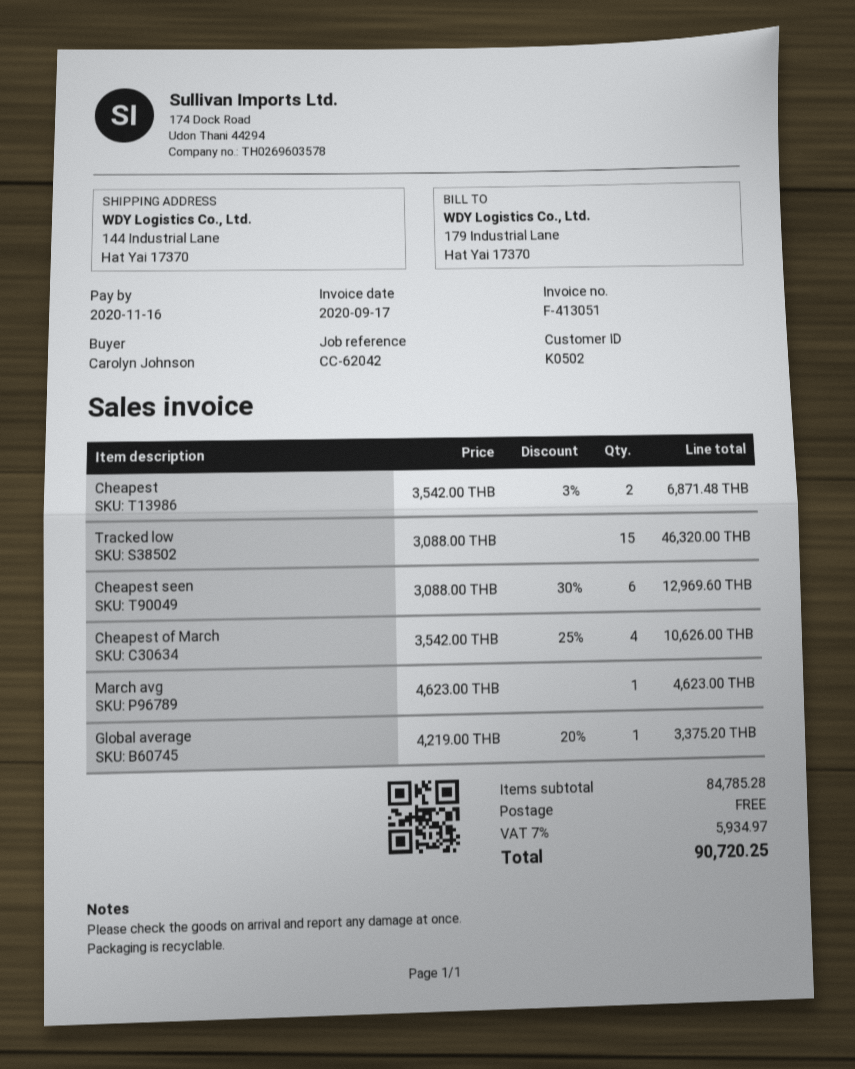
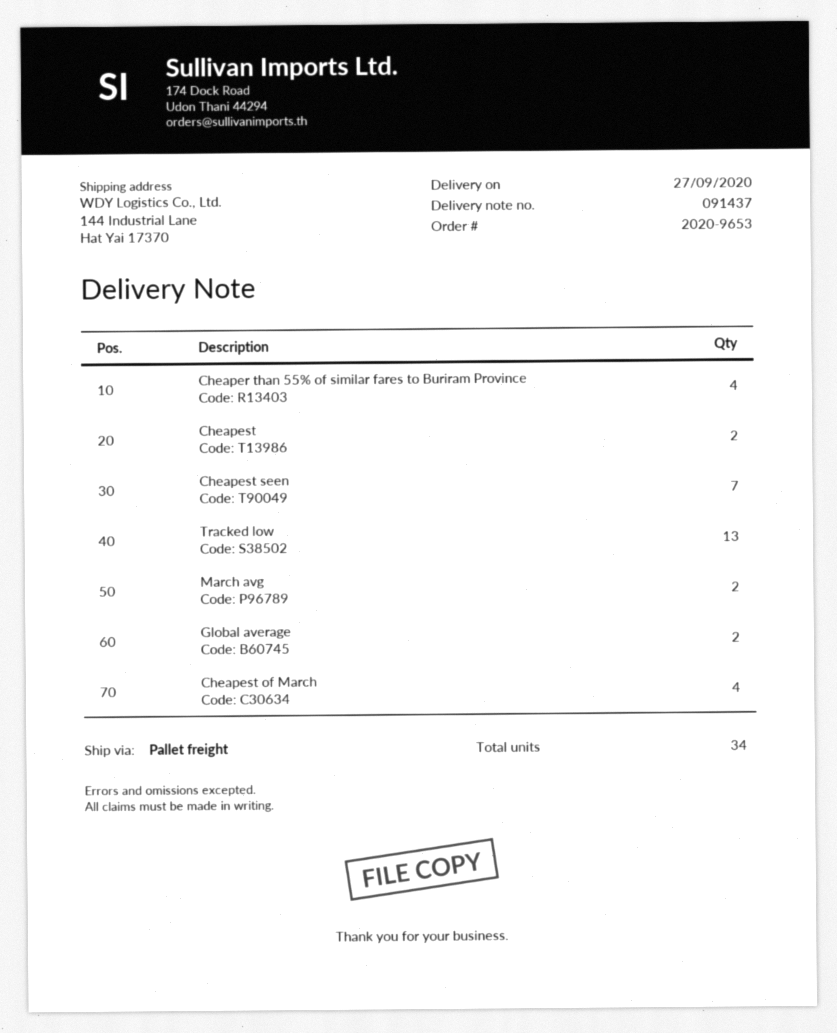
Tracked low: 15 -> 13
Cheapest seen: 6 -> 7
March avg: 1 -> 2
Global average: 1 -> 2
Cheaper than 55% of similar fares to Buriram Province: none -> 4

